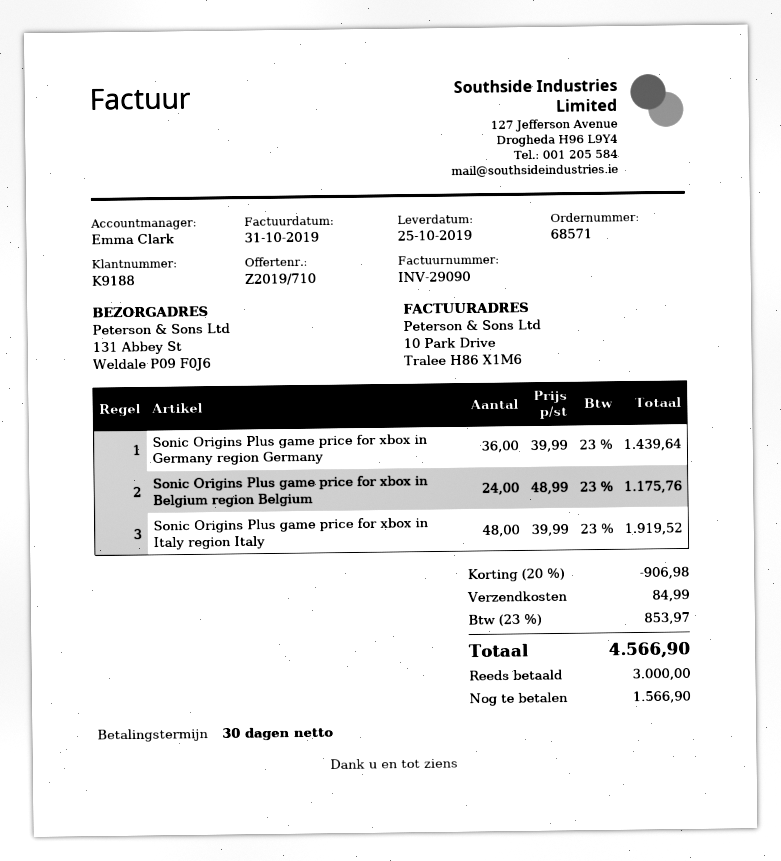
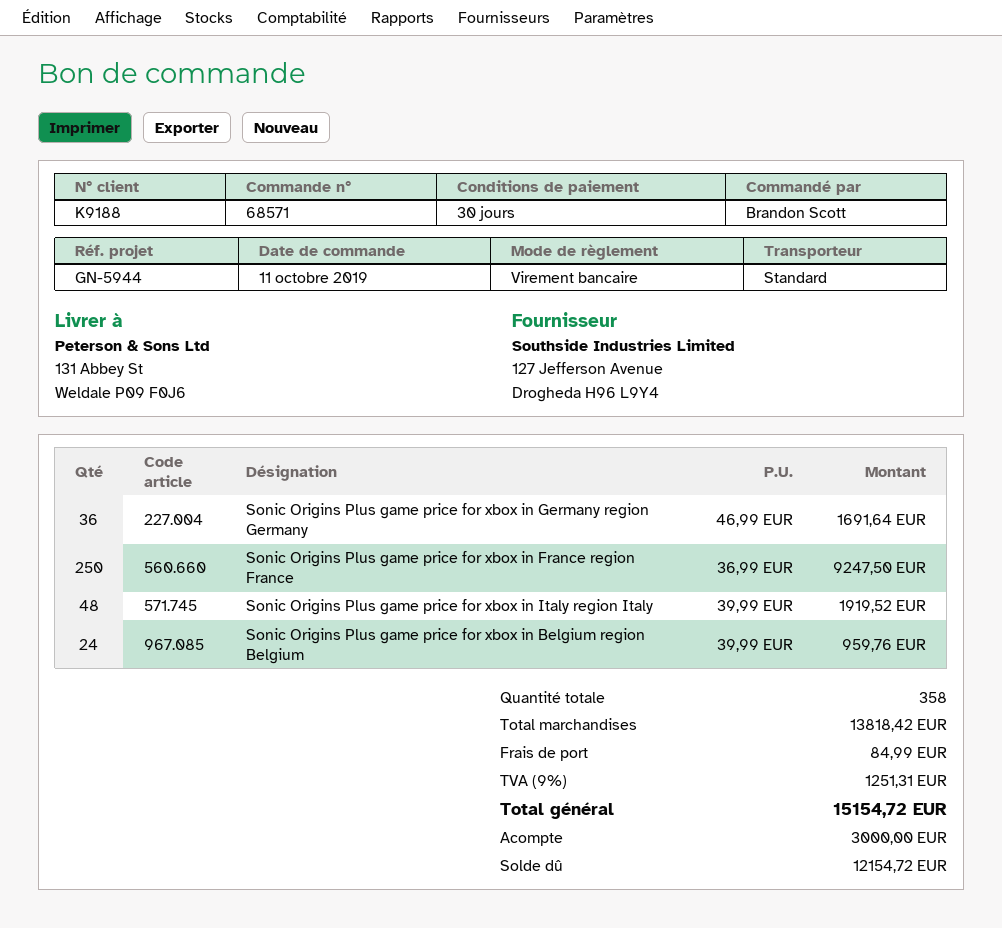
Sonic Origins Plus game price for xbox in Germany region Germany: 36 x 39.99 = 1439.64 -> 36 x 46.99 = 1691.64
Sonic Origins Plus game price for xbox in Belgium region Belgium: 24 x 48.99 = 1175.76 -> 24 x 39.99 = 959.76
Sonic Origins Plus game price for xbox in France region France: none -> 250 x 36.99 = 9247.50
discount: 20% = 906.98 -> none
tax: 23% = 853.97 -> 9% = 1251.31
total: 4566.90 -> 15154.72
balance: 1566.90 -> 12154.72

